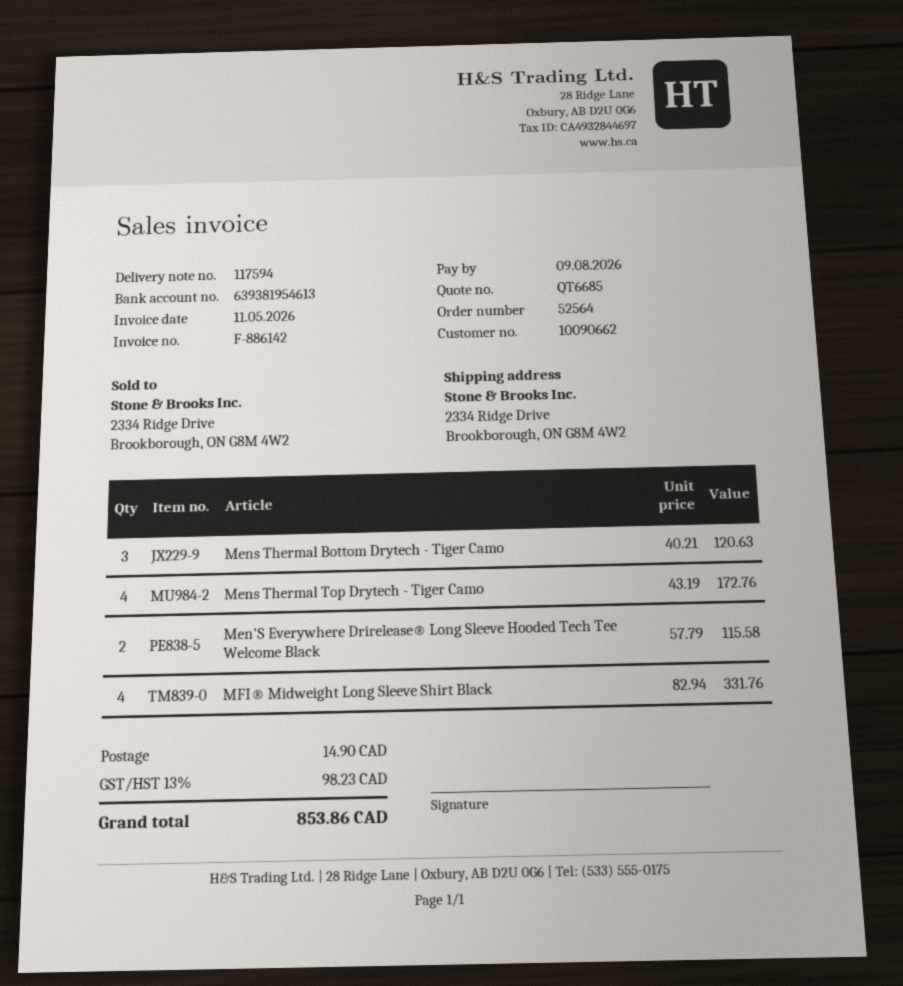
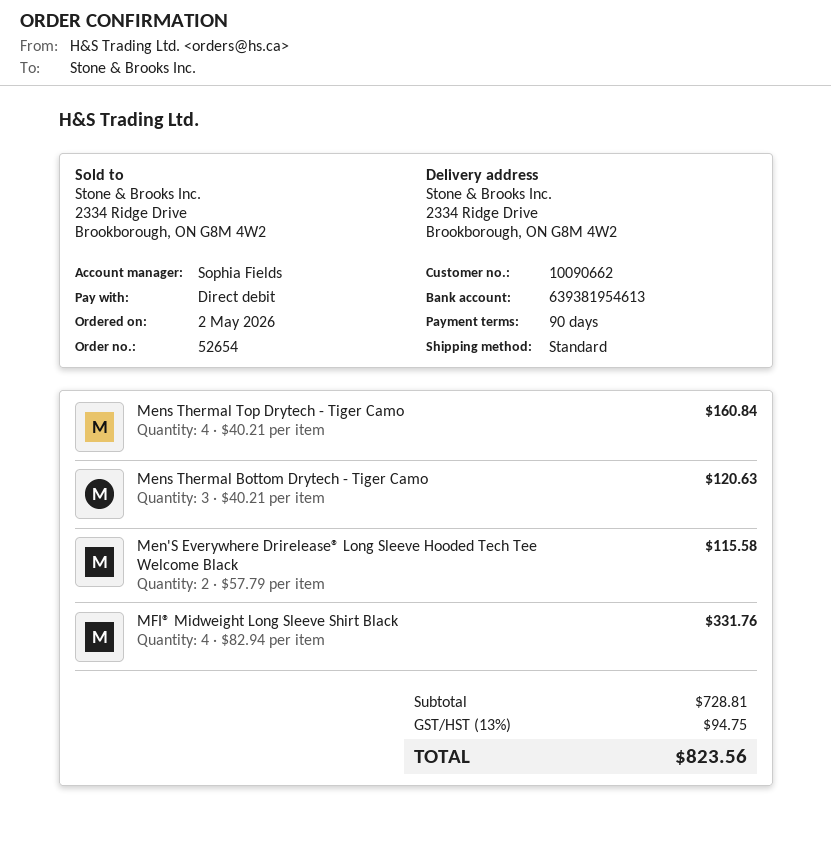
order number: 52564 -> 52654
Mens Thermal Top Drytech - Tiger Camo: 4 x 43.19 = 172.76 -> 4 x 40.21 = 160.84
shipping: 14.90 -> none
tax: 13% = 98.23 -> 13% = 94.75
total: 853.86 -> 823.56

